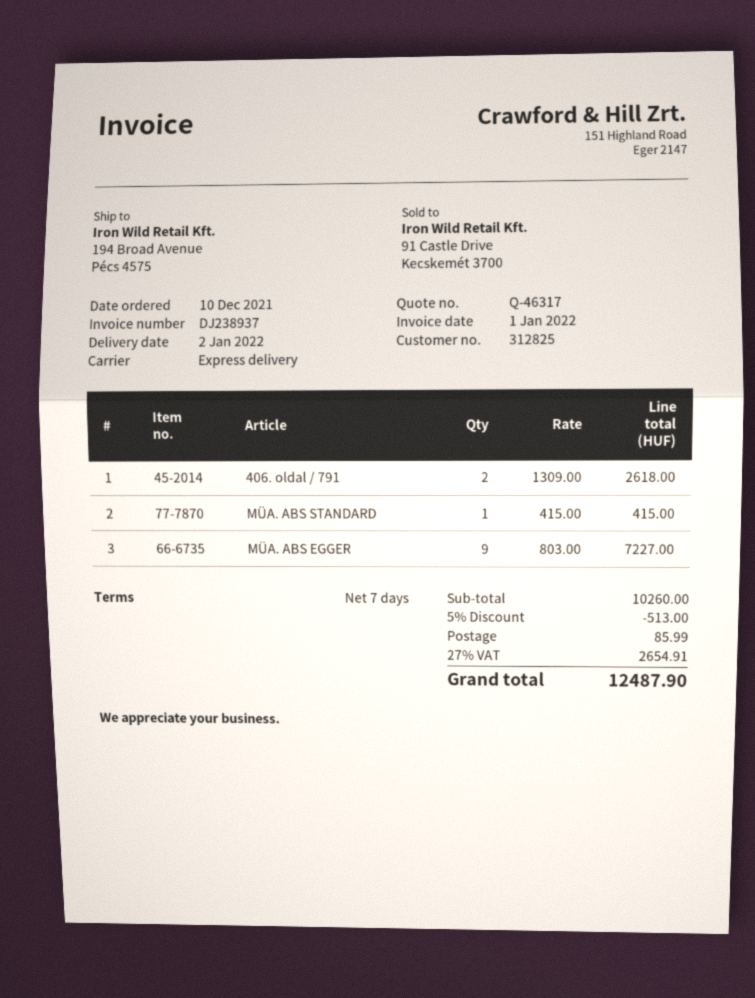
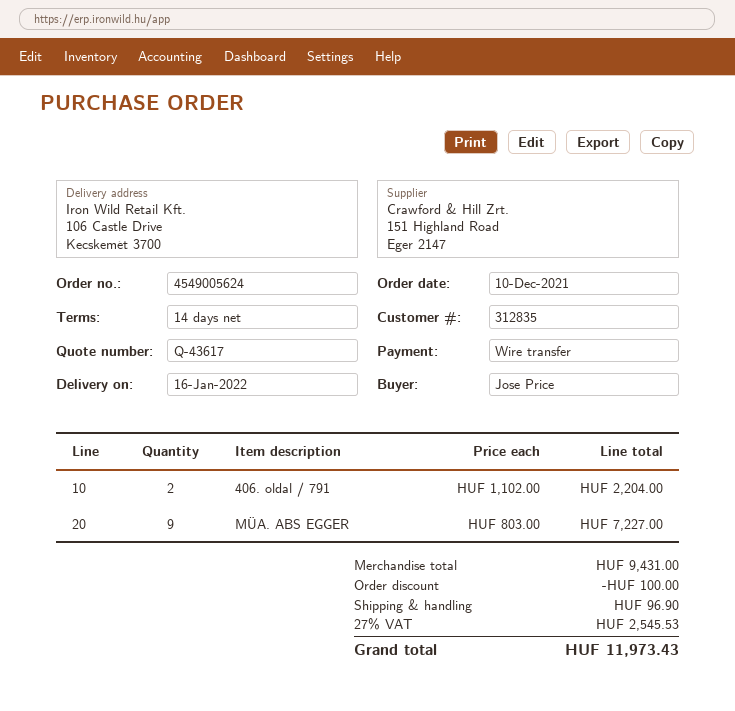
quote number: Q-46317 -> Q-43617
delivery date: 2022-01-02 -> 2022-01-16
payment terms: 7 days -> 14 days
customer number: 312825 -> 312835
ship to: 194 Broad Avenue, Pécs 4575 -> 106 Castle Drive, Kecskemét 3700
406. oldal / 791: 2 x 1309.00 = 2618.00 -> 2 x 1102.00 = 2204.00
MÜA. ABS STANDARD: 1 x 415.00 = 415.00 -> none
subtotal: 10260.00 -> 9431.00
discount: 513.00 -> 100.00
shipping: 85.99 -> 96.90
tax: 27% = 2654.91 -> 27% = 2545.53
total: 12487.90 -> 11973.43

